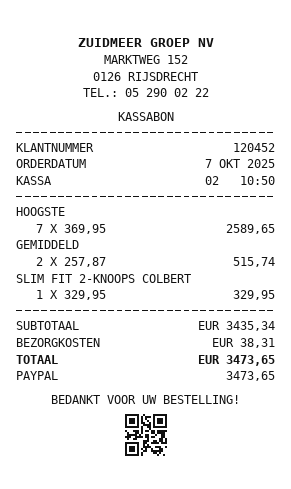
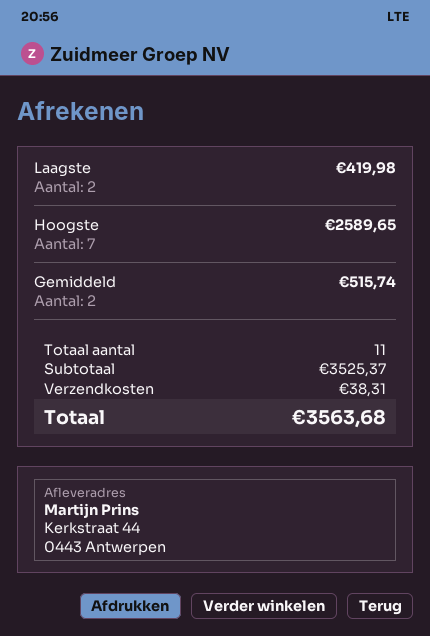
SLIM FIT 2-KNOOPS COLBERT: 1 for 329.95 -> none
Laagste: none -> 2 for 419.98
subtotal: 3435.34 -> 3525.37
total: 3473.65 -> 3563.68

